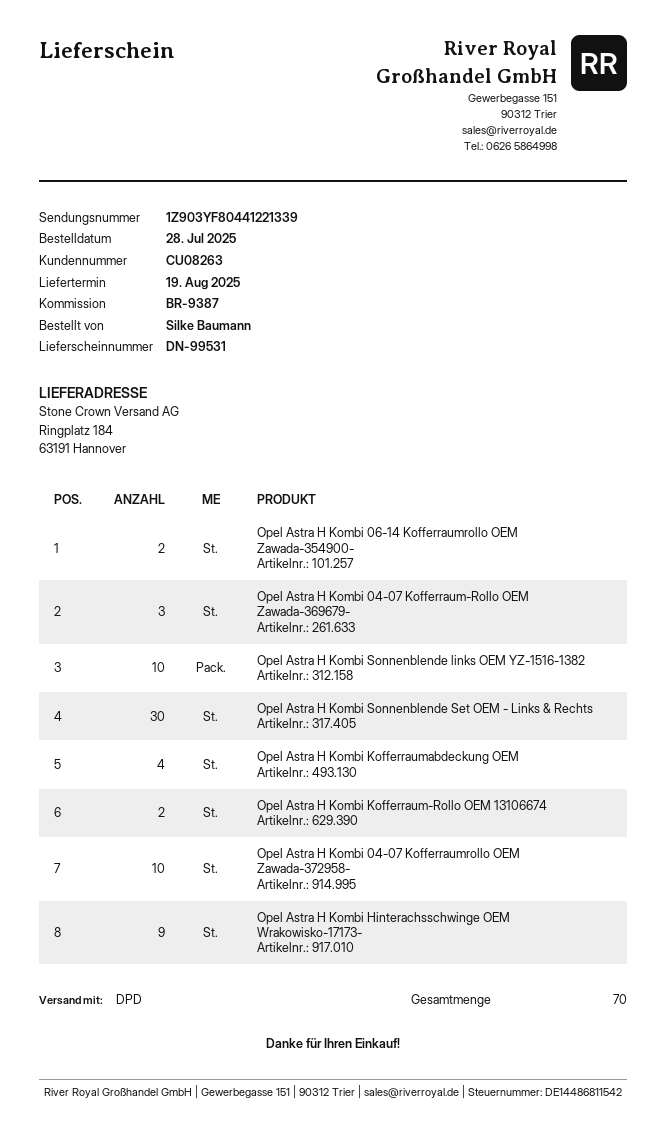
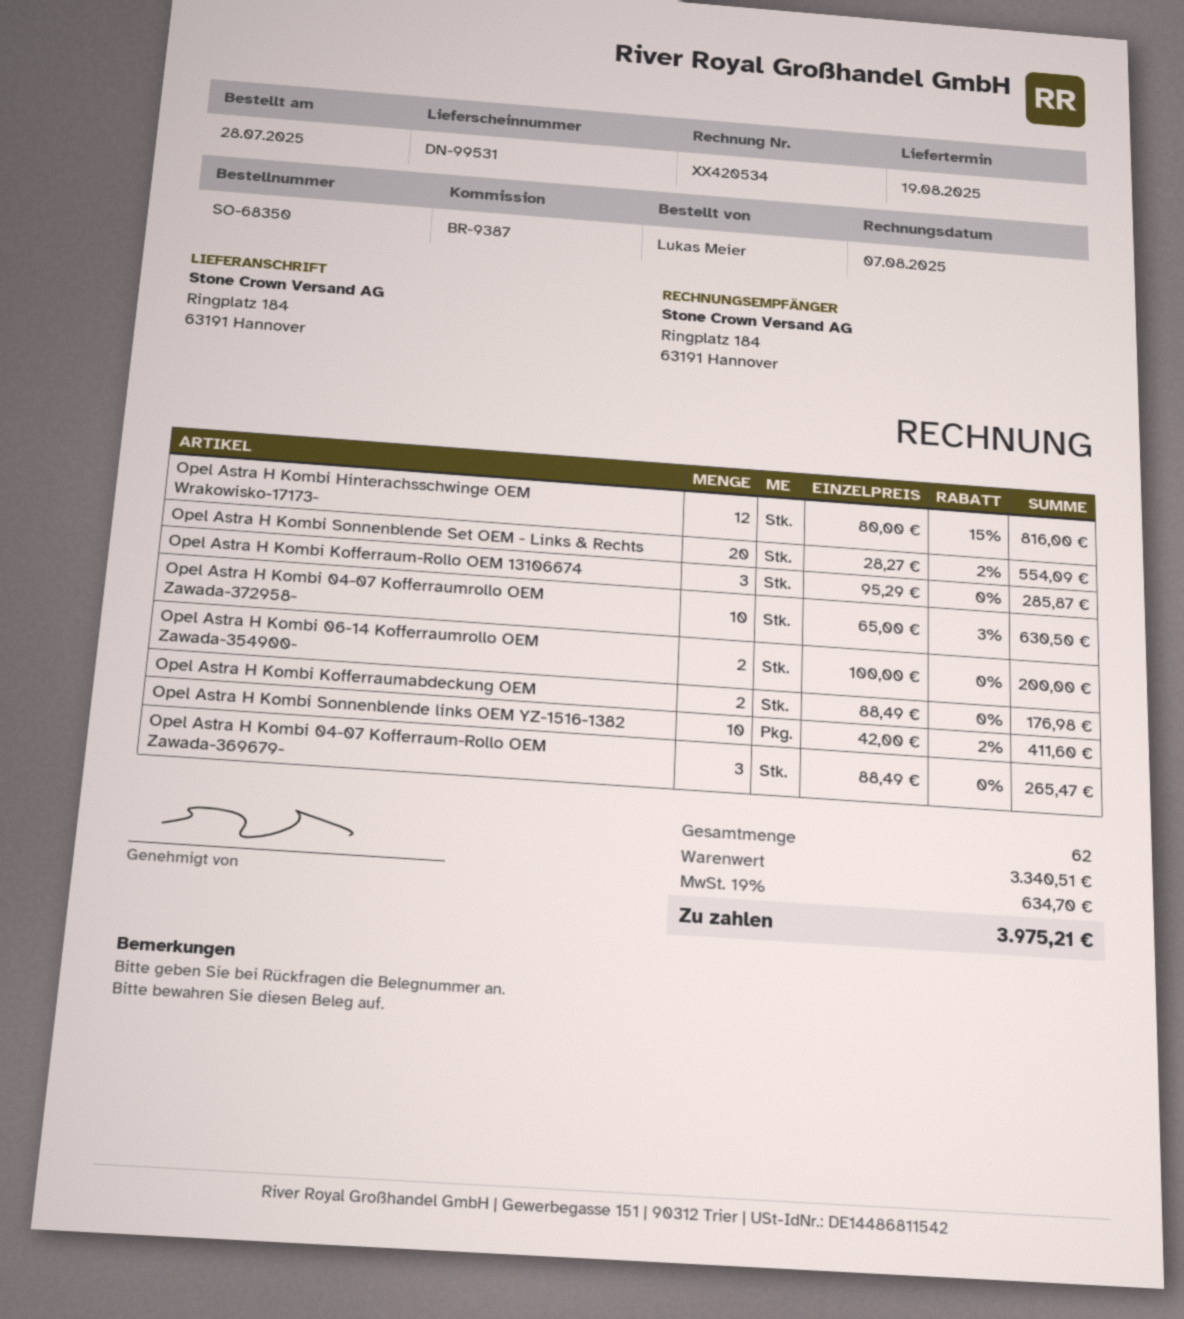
ordered by: Silke Baumann -> Lukas Meier
Opel Astra H Kombi Sonnenblende Set OEM - Links & Rechts: 30 -> 20
Opel Astra H Kombi Kofferraumabdeckung OEM: 4 -> 2
Opel Astra H Kombi Kofferraum-Rollo OEM 13106674: 2 -> 3
Opel Astra H Kombi Hinterachsschwinge OEM Wrakowisko-17173-: 9 -> 12
total quantity: 70 -> 62

